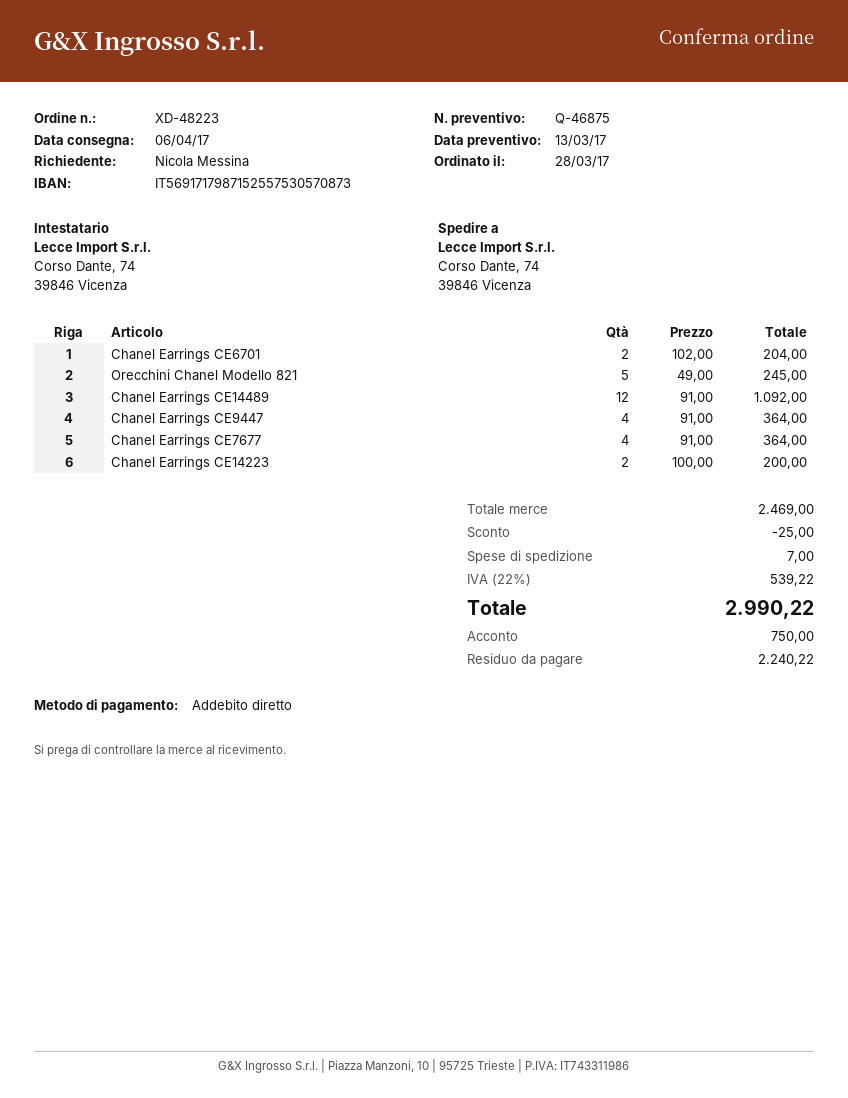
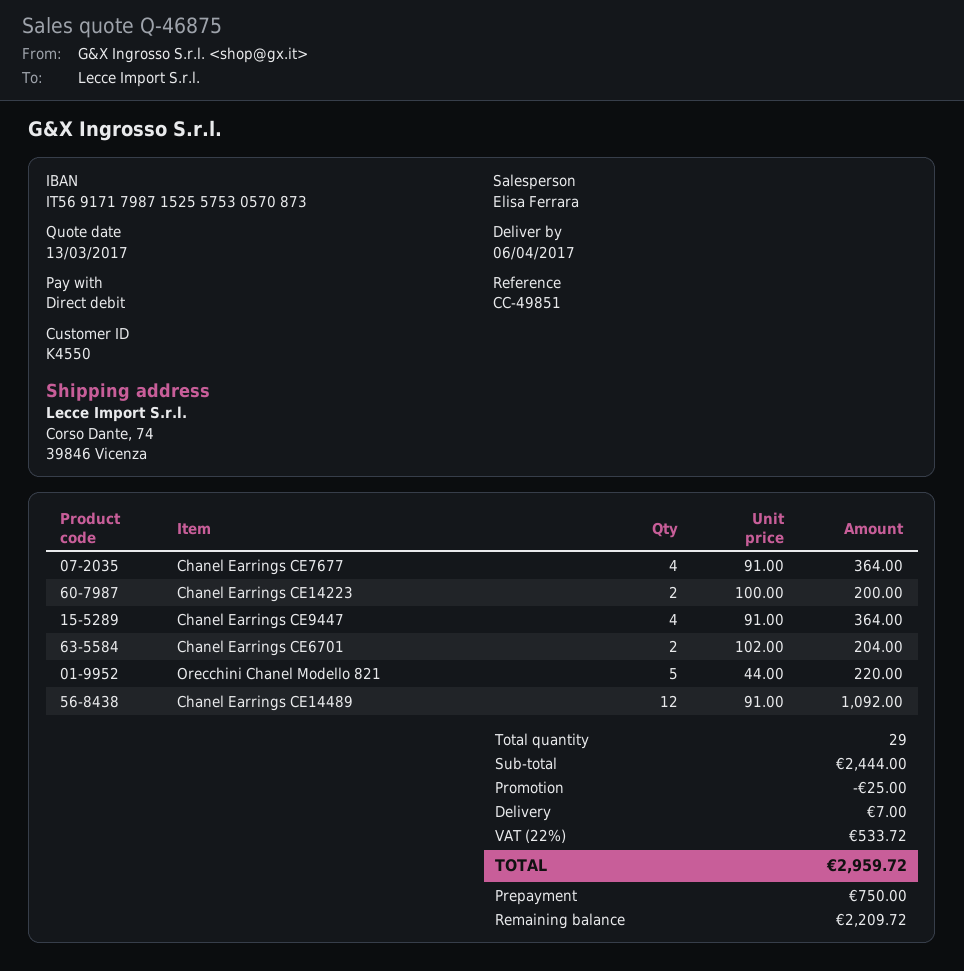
Orecchini Chanel Modello 821: 5 x 49.00 = 245.00 -> 5 x 44.00 = 220.00
subtotal: 2469.00 -> 2444.00
tax: 22% = 539.22 -> 22% = 533.72
total: 2990.22 -> 2959.72
balance: 2240.22 -> 2209.72

